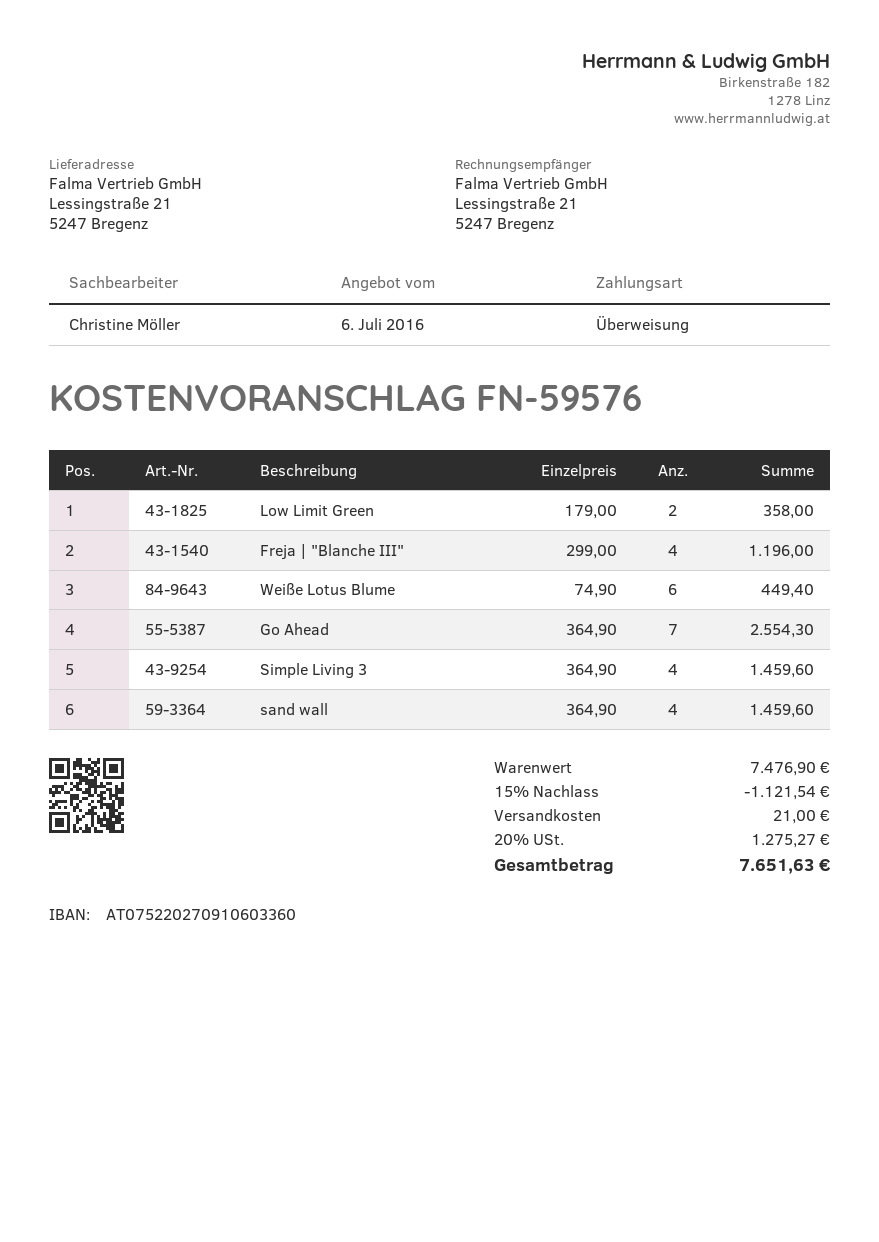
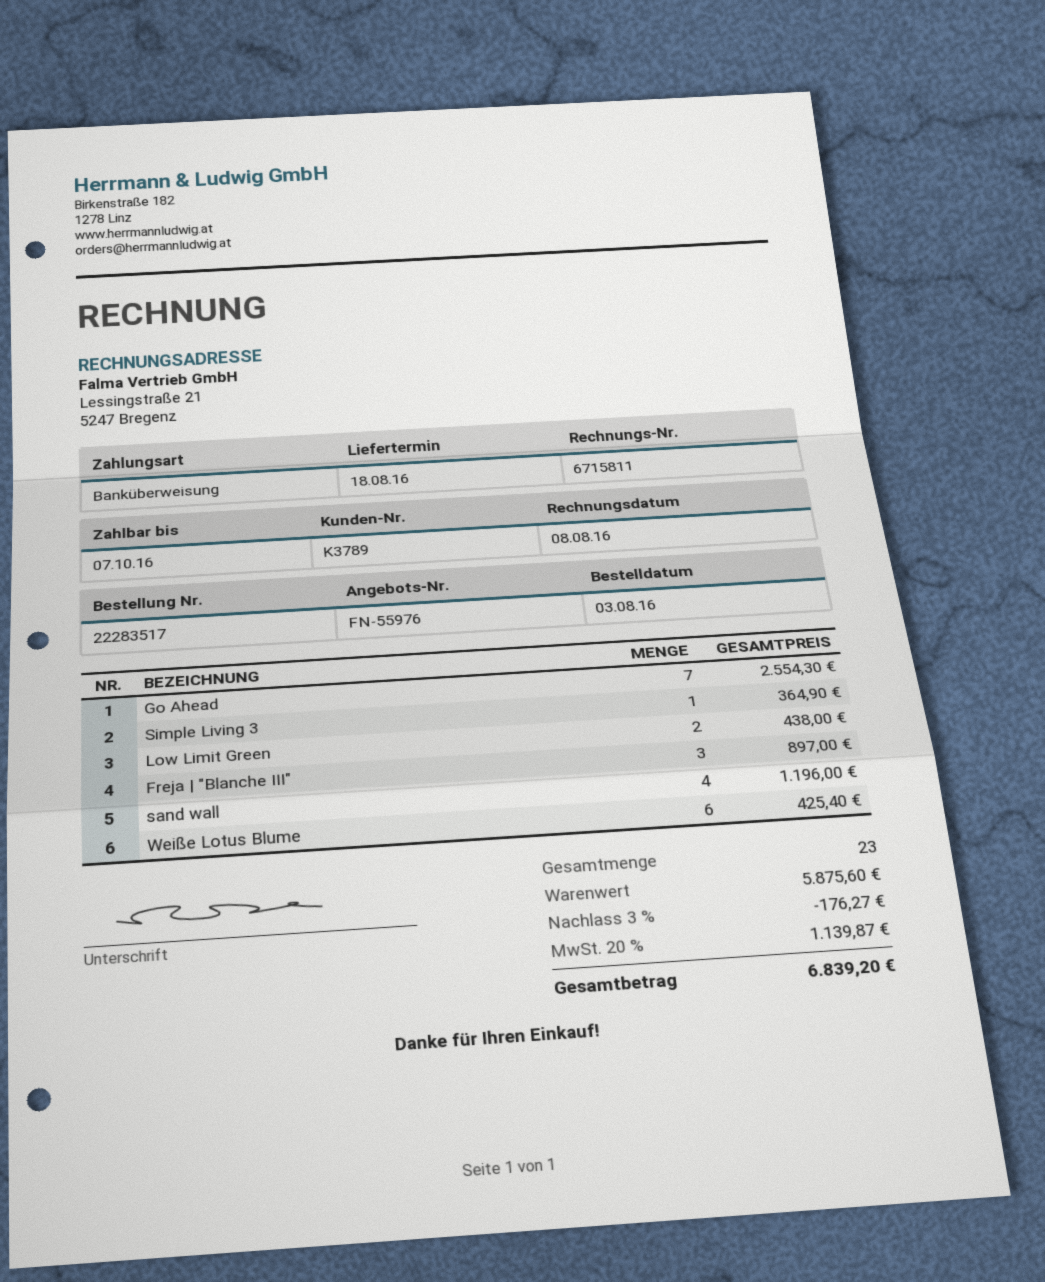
quote number: FN-59576 -> FN-55976
Low Limit Green: 2 for 358.00 -> 2 for 438.00
Freja | "Blanche III": 4 for 1196.00 -> 3 for 897.00
Weiße Lotus Blume: 6 for 449.40 -> 6 for 425.40
Simple Living 3: 4 for 1459.60 -> 1 for 364.90
sand wall: 4 for 1459.60 -> 4 for 1196.00
subtotal: 7476.90 -> 5875.60
discount: 15% = 1121.54 -> 3% = 176.27
shipping: 21.00 -> none
tax: 20% = 1275.27 -> 20% = 1139.87
total: 7651.63 -> 6839.20

